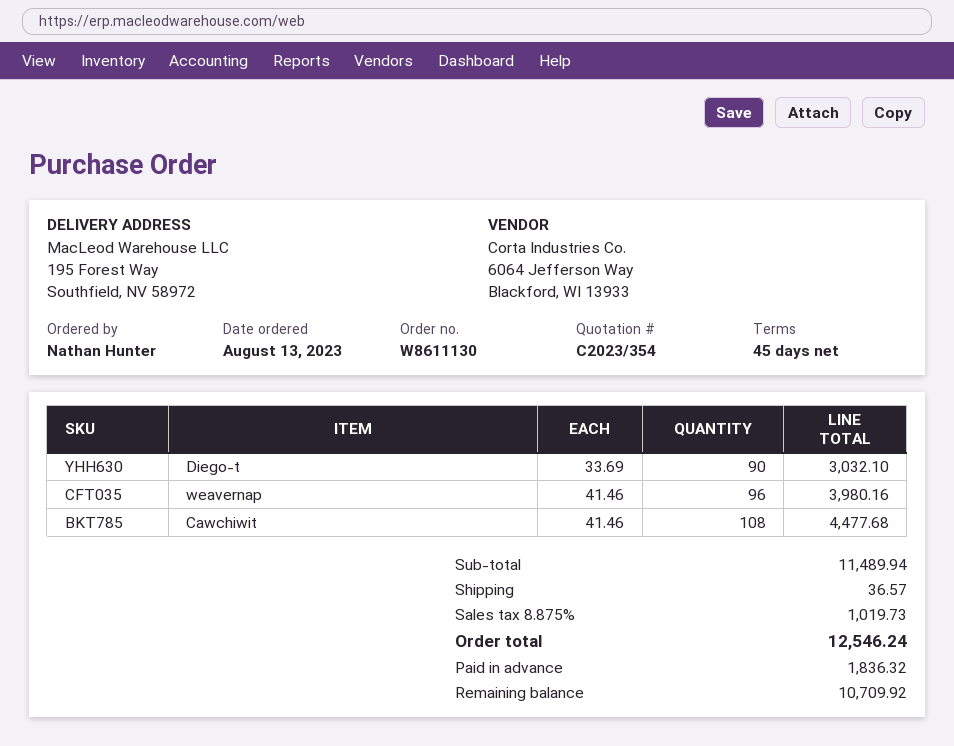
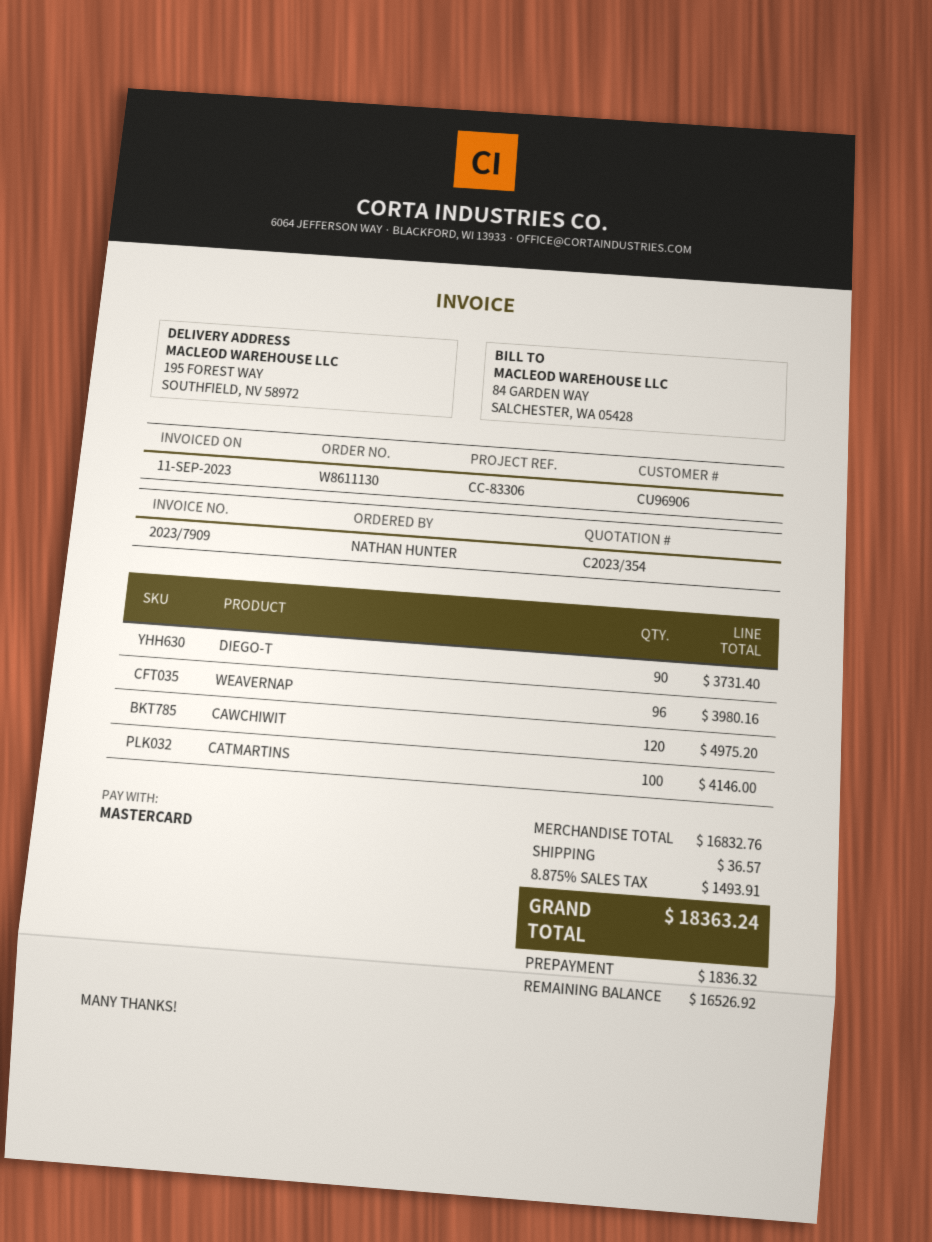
Diego-t: 90 for 3032.10 -> 90 for 3731.40
Cawchiwit: 108 for 4477.68 -> 120 for 4975.20
CATMARTINS: none -> 100 for 4146.00
subtotal: 11489.94 -> 16832.76
tax: 8.875% = 1019.73 -> 8.875% = 1493.91
total: 12546.24 -> 18363.24
balance: 10709.92 -> 16526.92

